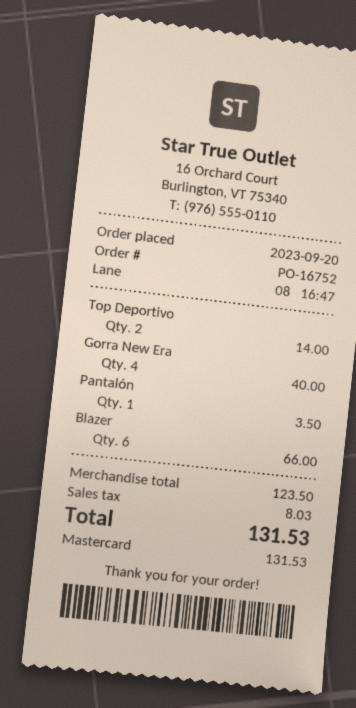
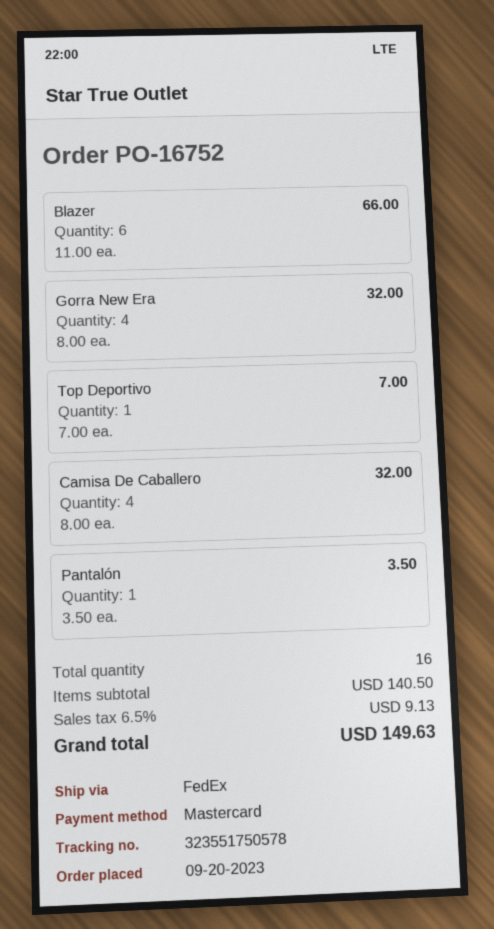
Top Deportivo: 2 for 14.00 -> 1 for 7.00
Gorra New Era: 4 for 40.00 -> 4 for 32.00
Camisa De Caballero: none -> 4 for 32.00
subtotal: 123.50 -> 140.50
tax: 8.03 -> 9.13
total: 131.53 -> 149.63

